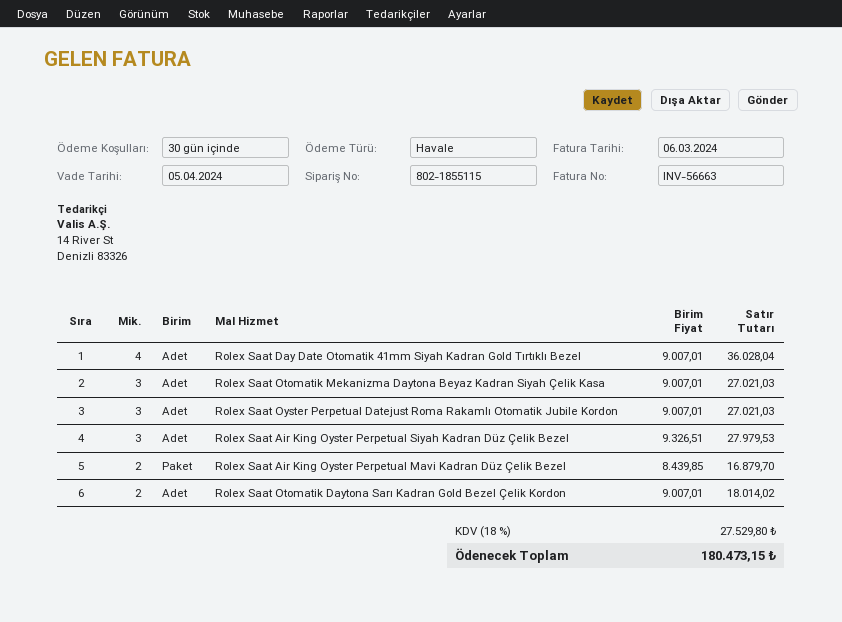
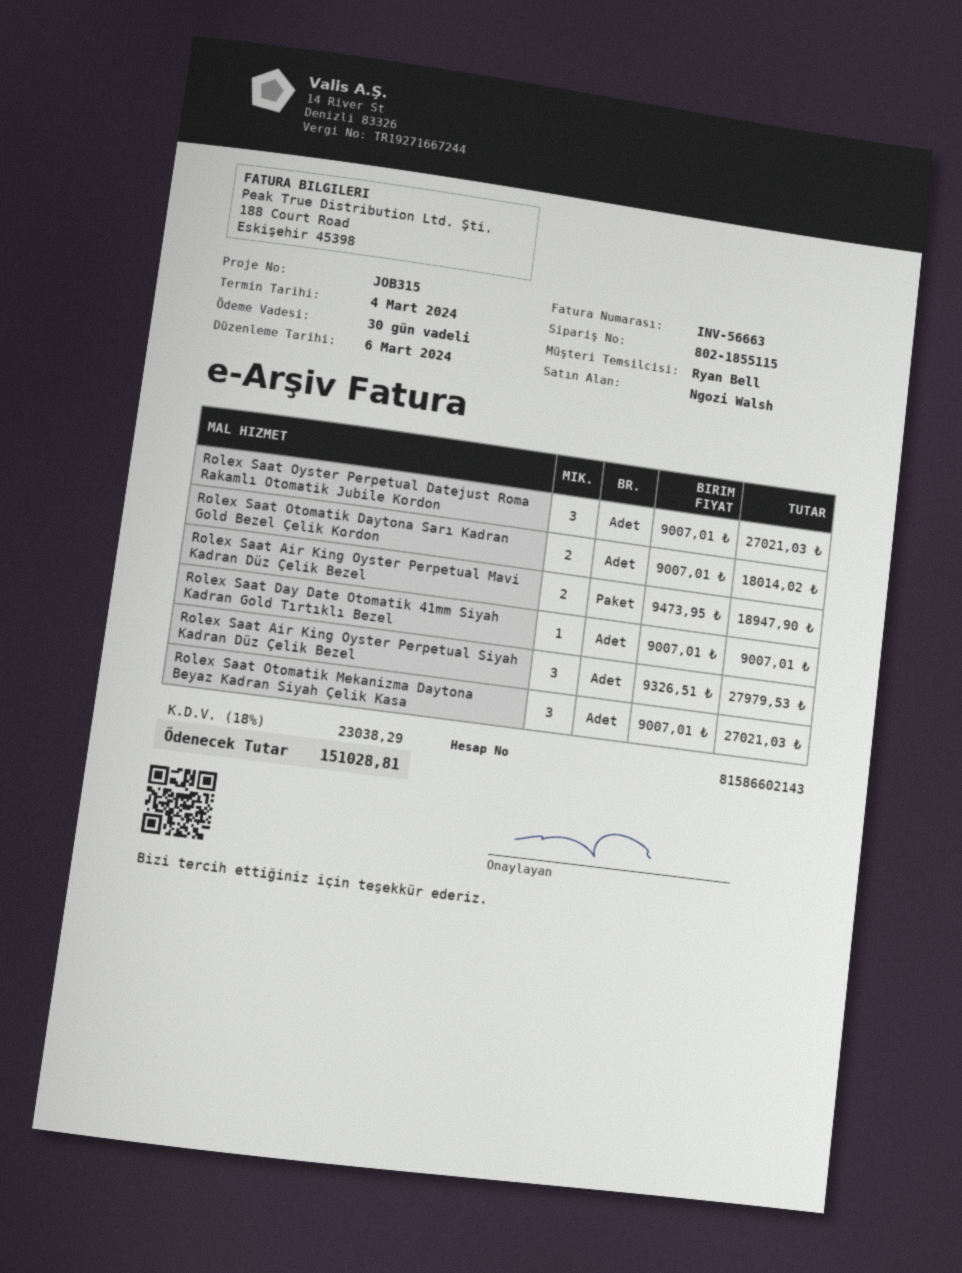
Rolex Saat Day Date Otomatik 41mm Siyah Kadran Gold Tırtıklı Bezel: 4 x 9007.01 = 36028.04 -> 1 x 9007.01 = 9007.01
Rolex Saat Air King Oyster Perpetual Mavi Kadran Düz Çelik Bezel: 2 x 8439.85 = 16879.70 -> 2 x 9473.95 = 18947.90
tax: 18% = 27529.80 -> 18% = 23038.29
total: 180473.15 -> 151028.81

